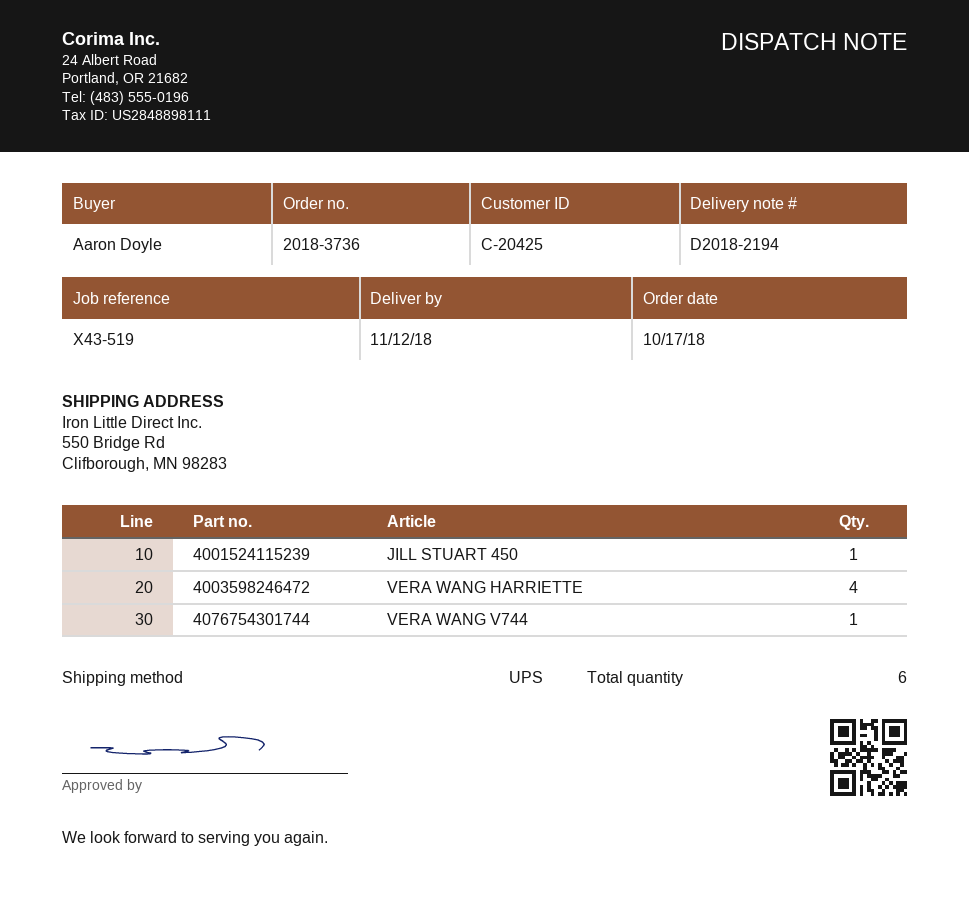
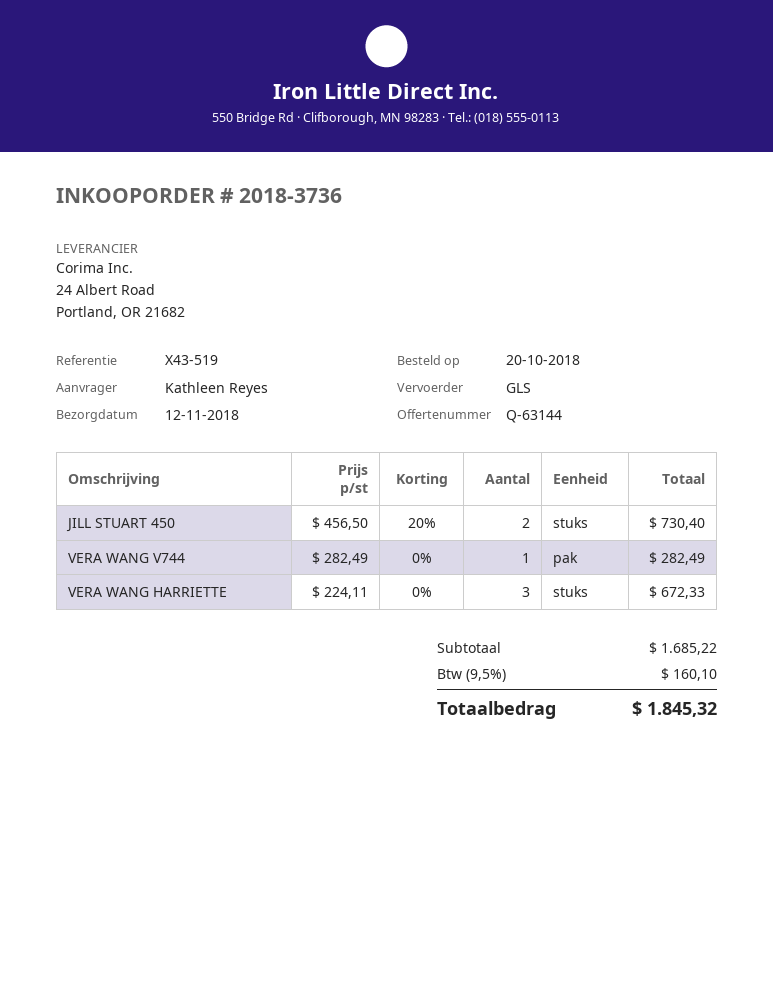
order date: 2018-10-17 -> 2018-10-20
ordered by: Aaron Doyle -> Kathleen Reyes
shipping method: UPS -> GLS
JILL STUART 450: 1 -> 2
VERA WANG HARRIETTE: 4 -> 3

